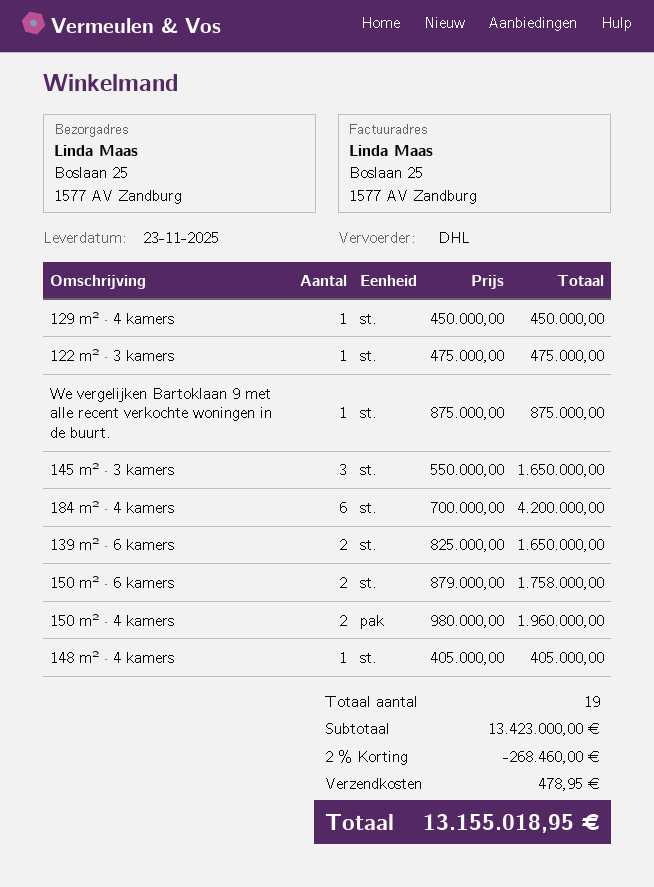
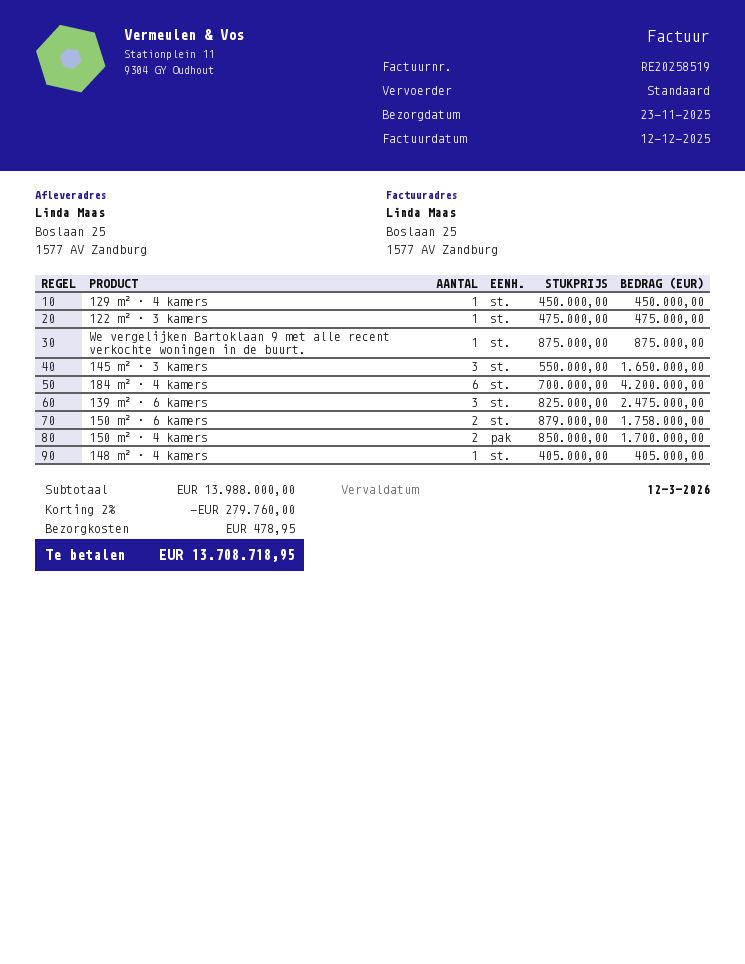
shipping method: DHL -> standard
139 m² · 6 kamers: 2 x 825000.00 = 1650000.00 -> 3 x 825000.00 = 2475000.00
150 m² · 4 kamers: 2 x 980000.00 = 1960000.00 -> 2 x 850000.00 = 1700000.00
subtotal: 13423000.00 -> 13988000.00
discount: 2% = 268460.00 -> 2% = 279760.00
total: 13155018.95 -> 13708718.95

